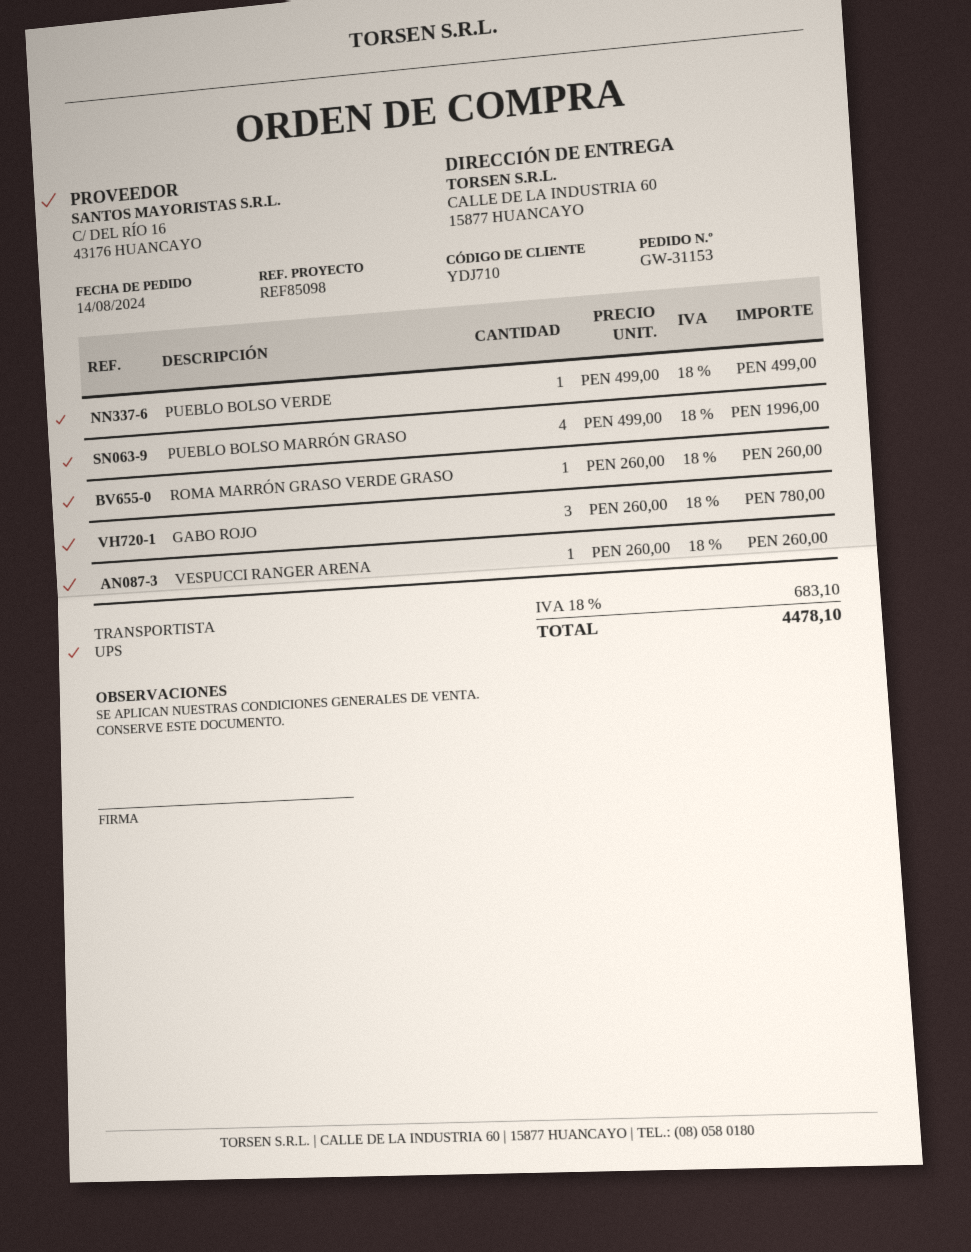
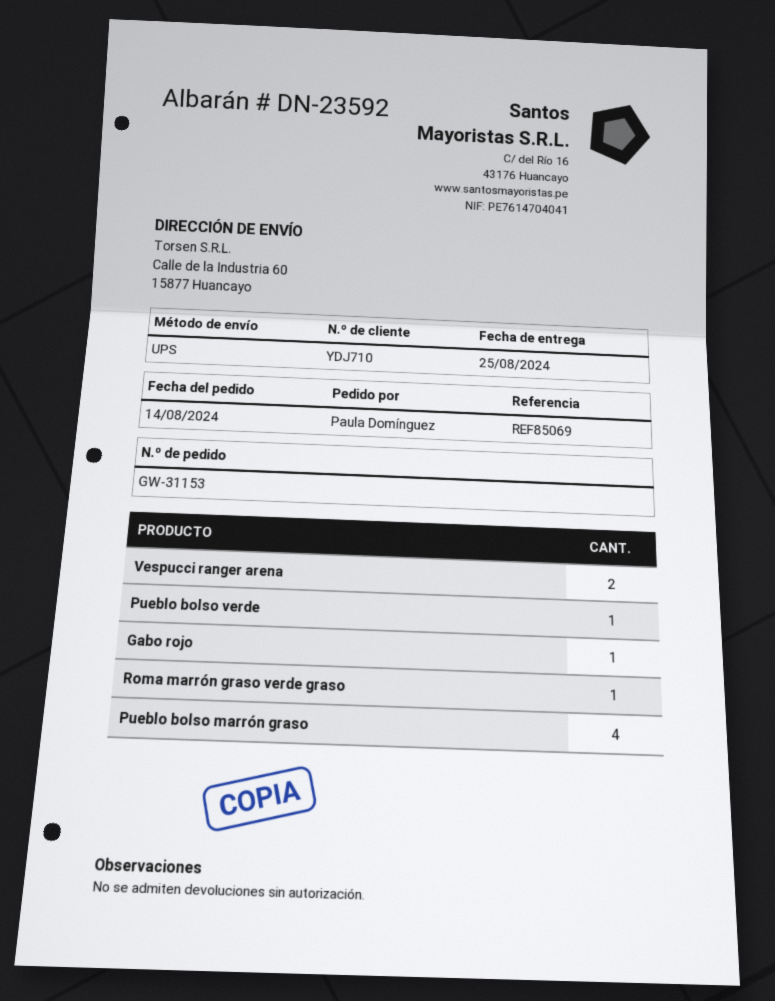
reference: REF85098 -> REF85069
GABO ROJO: 3 -> 1
VESPUCCI RANGER ARENA: 1 -> 2

